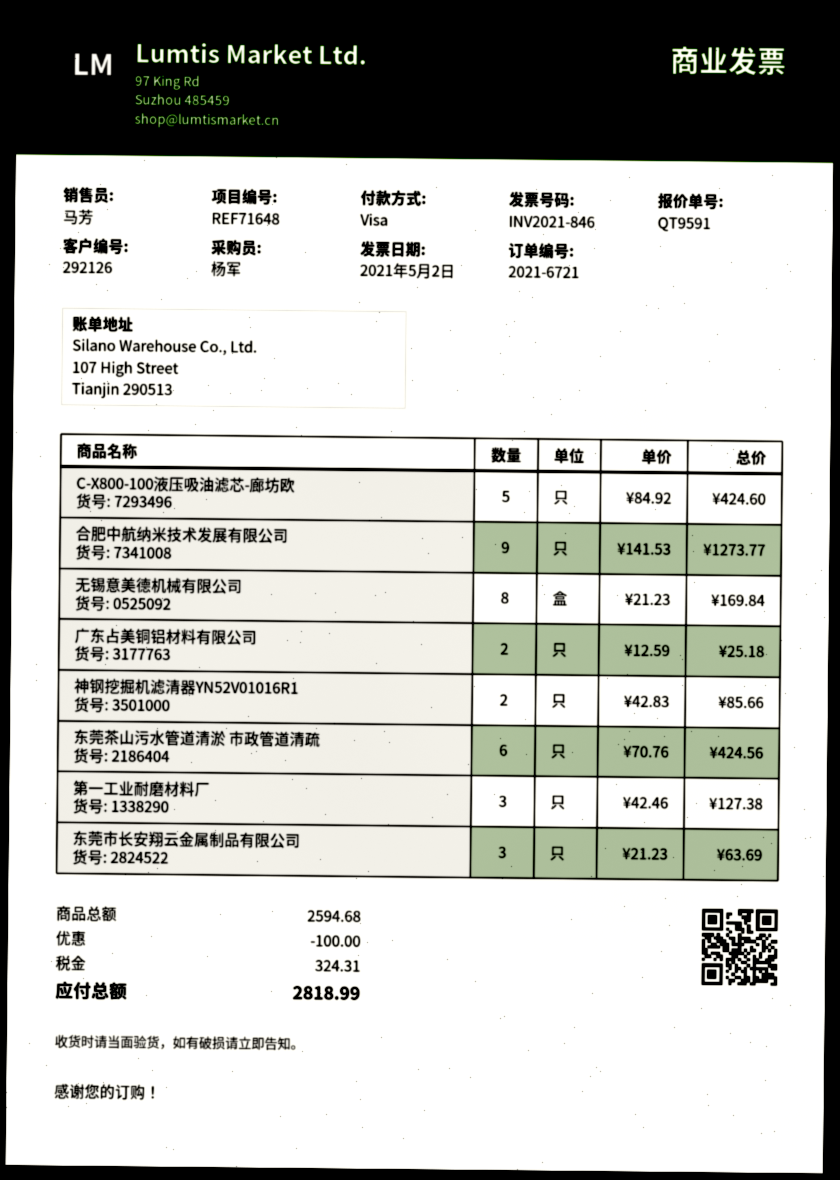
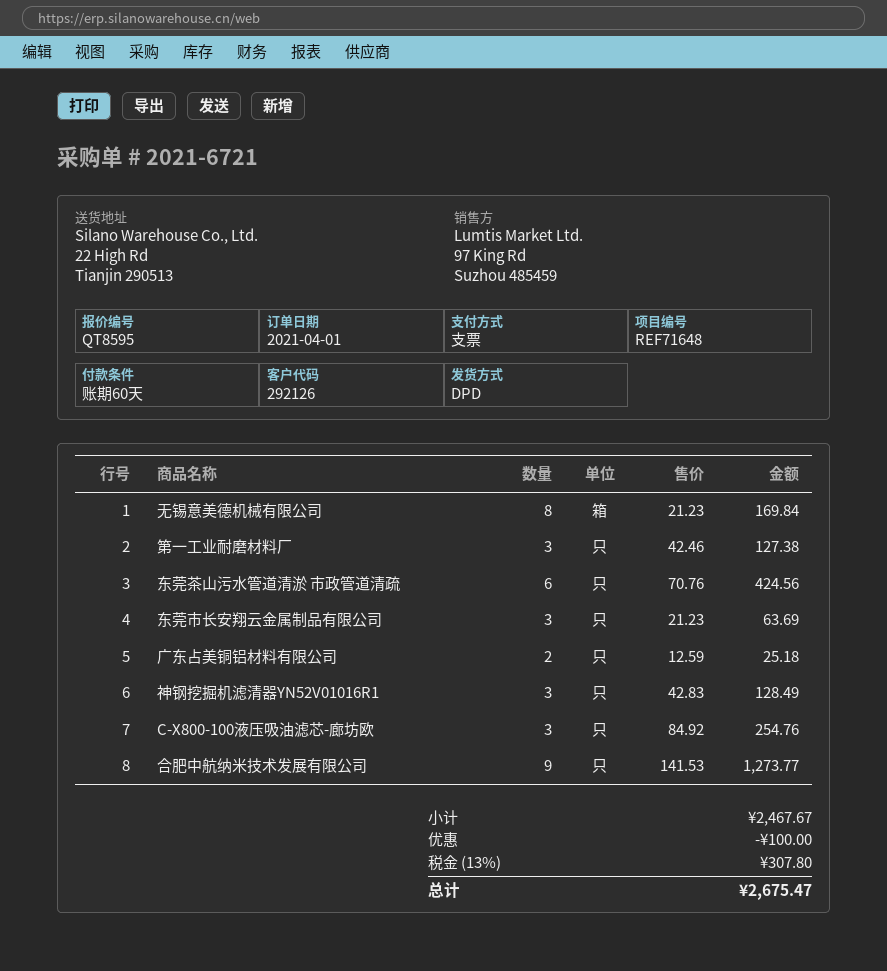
quote number: QT9591 -> QT8595
payment method: Visa -> cheque
C-X800-100液压吸油滤芯-廊坊欧: 5 x 84.92 = 424.60 -> 3 x 84.92 = 254.76
神钢挖掘机滤清器YN52V01016R1: 2 x 42.83 = 85.66 -> 3 x 42.83 = 128.49
subtotal: 2594.68 -> 2467.67
tax: 324.31 -> 307.80
total: 2818.99 -> 2675.47

